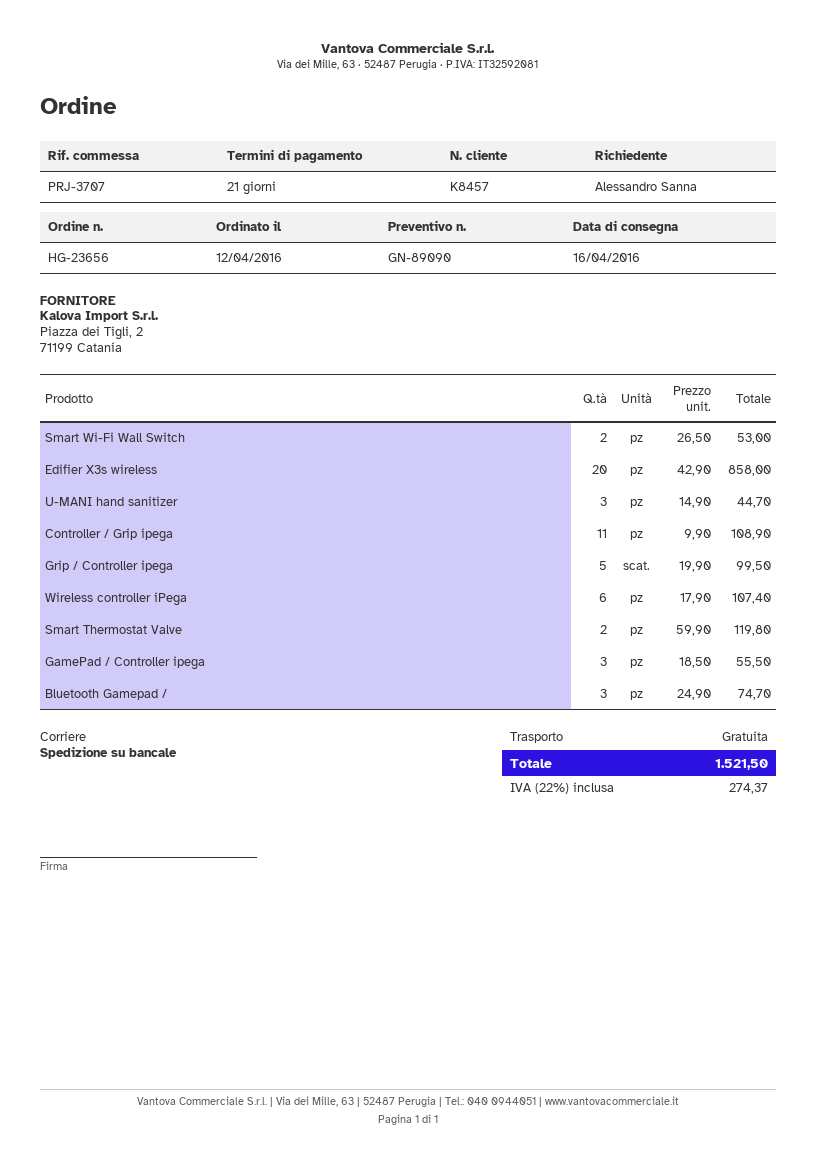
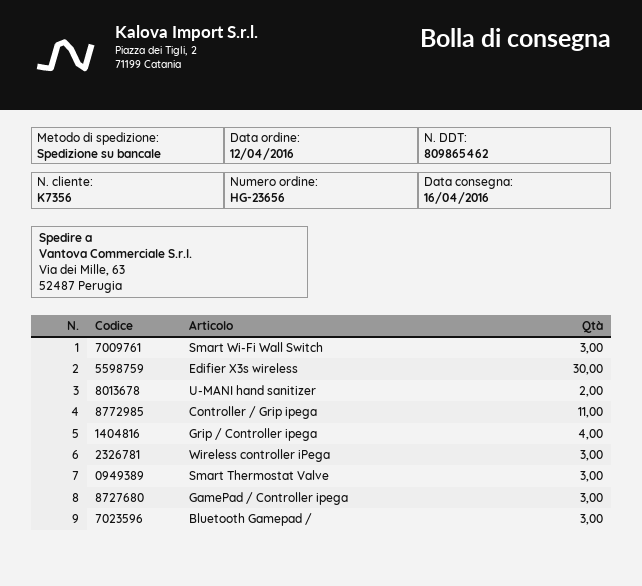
customer number: K8457 -> K7356
Smart Wi-Fi Wall Switch: 2 -> 3
Edifier X3s wireless: 20 -> 30
U-MANI hand sanitizer: 3 -> 2
Grip / Controller ipega: 5 -> 4
Wireless controller iPega: 6 -> 3
Smart Thermostat Valve: 2 -> 3

